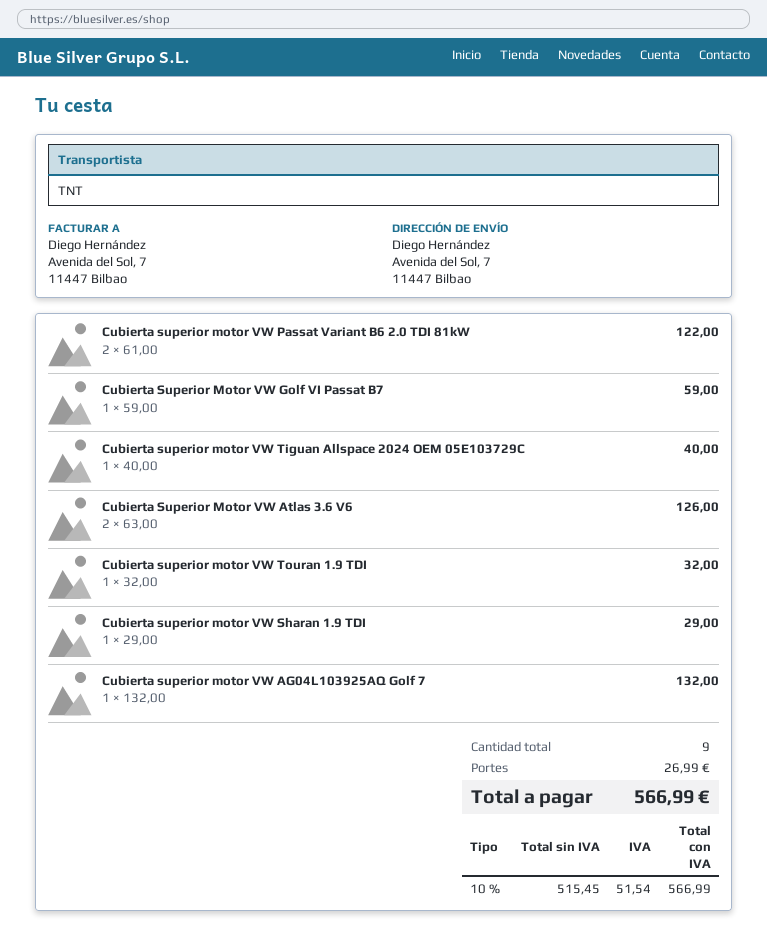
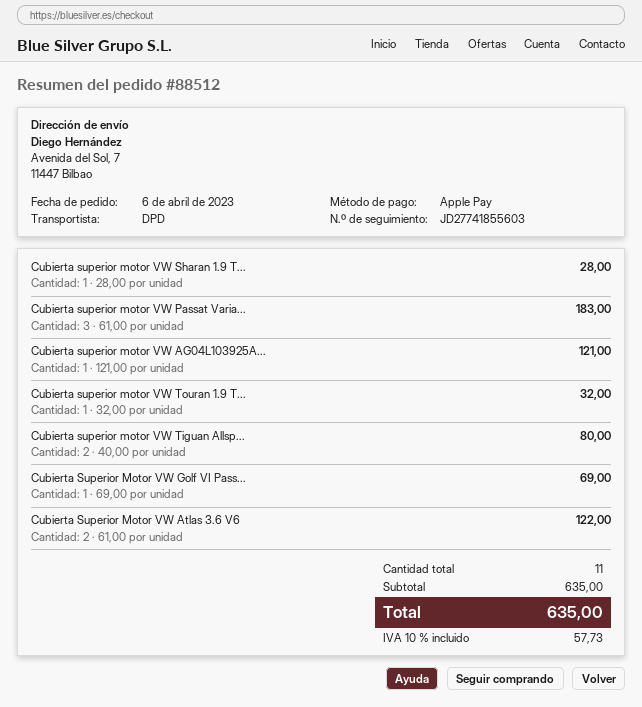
shipping method: TNT -> DPD
Cubierta superior motor VW Passat Variant B6 2.0 TDI 81kW: 2 x 61.00 = 122.00 -> 3 x 61.00 = 183.00
Cubierta Superior Motor VW Golf VI Passat B7: 1 x 59.00 = 59.00 -> 1 x 69.00 = 69.00
Cubierta superior motor VW Tiguan Allspace 2024 OEM 05E103729C: 1 x 40.00 = 40.00 -> 2 x 40.00 = 80.00
Cubierta Superior Motor VW Atlas 3.6 V6: 2 x 63.00 = 126.00 -> 2 x 61.00 = 122.00
Cubierta superior motor VW Sharan 1.9 TDI: 1 x 29.00 = 29.00 -> 1 x 28.00 = 28.00
Cubierta superior motor VW AG04L103925AQ Golf 7: 1 x 132.00 = 132.00 -> 1 x 121.00 = 121.00
total quantity: 9 -> 11
shipping: 26.99 -> none
tax: 10% = 51.54 -> 10% = 57.73
total: 566.99 -> 635.00

